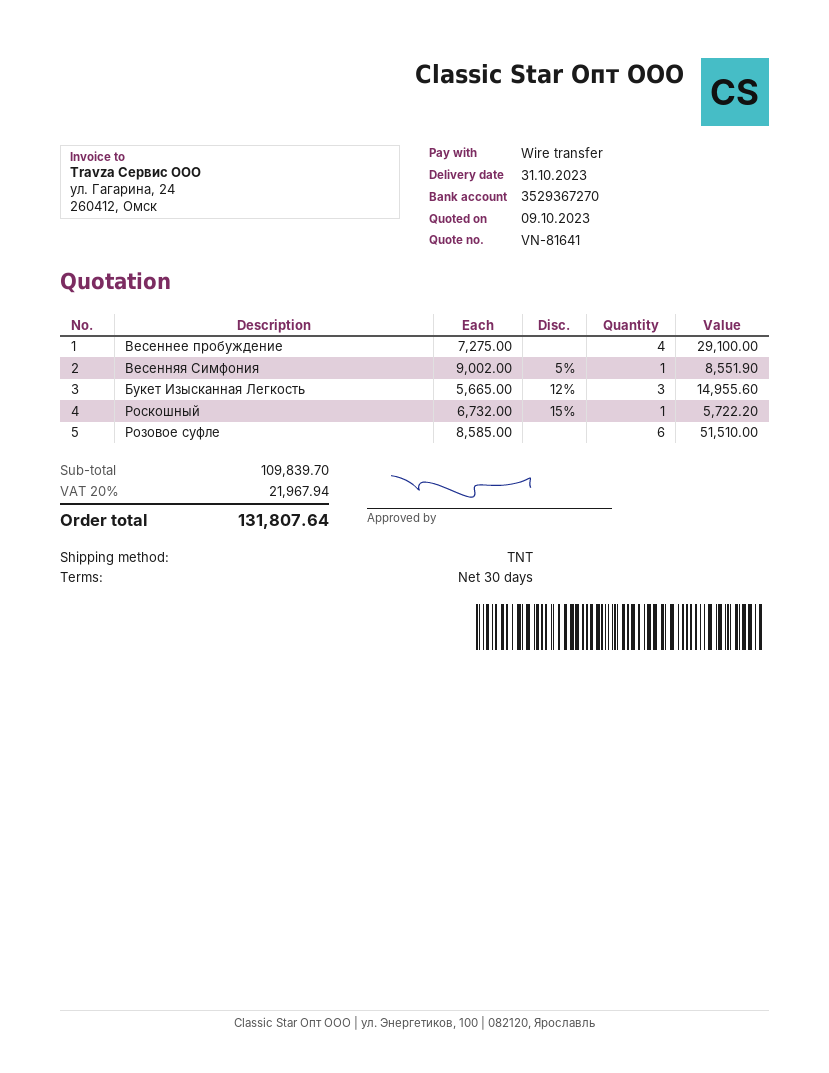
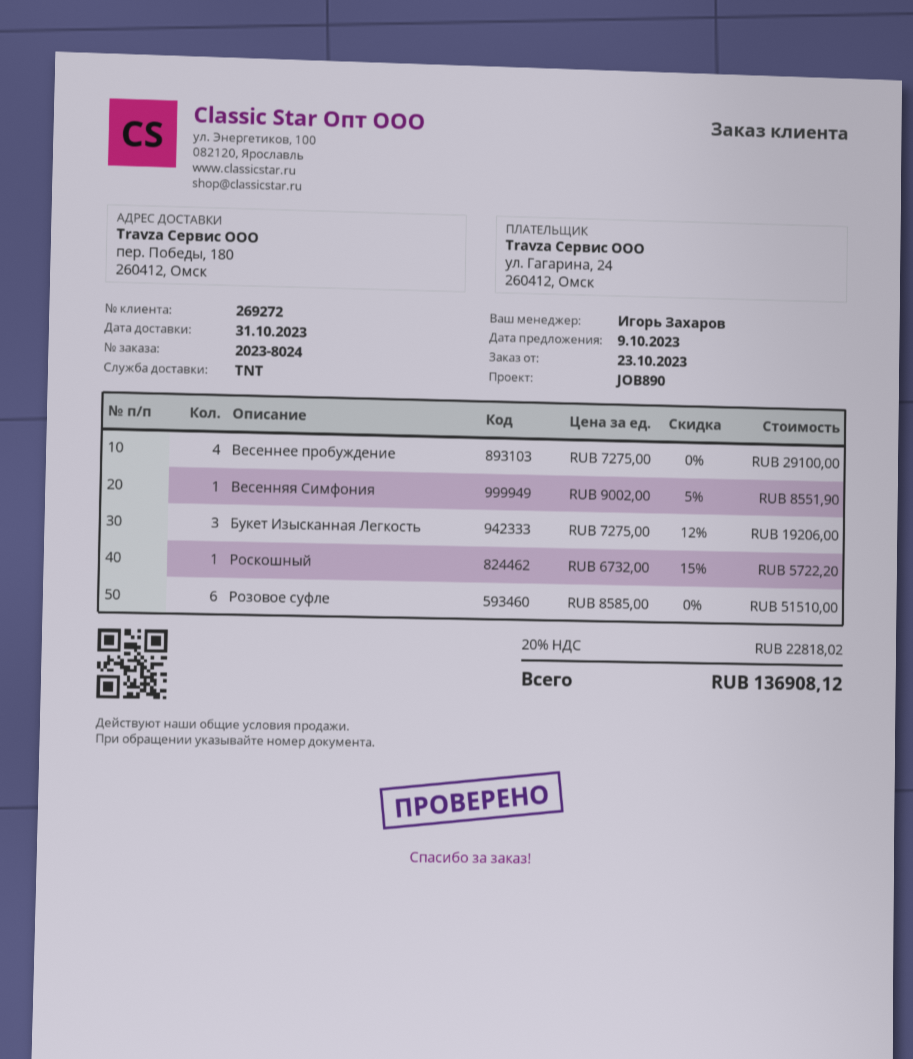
Букет Изысканная Легкость: 3 x 5665.00 - 12% = 14955.60 -> 3 x 7275.00 - 12% = 19206.00
tax: 20% = 21967.94 -> 20% = 22818.02
total: 131807.64 -> 136908.12

